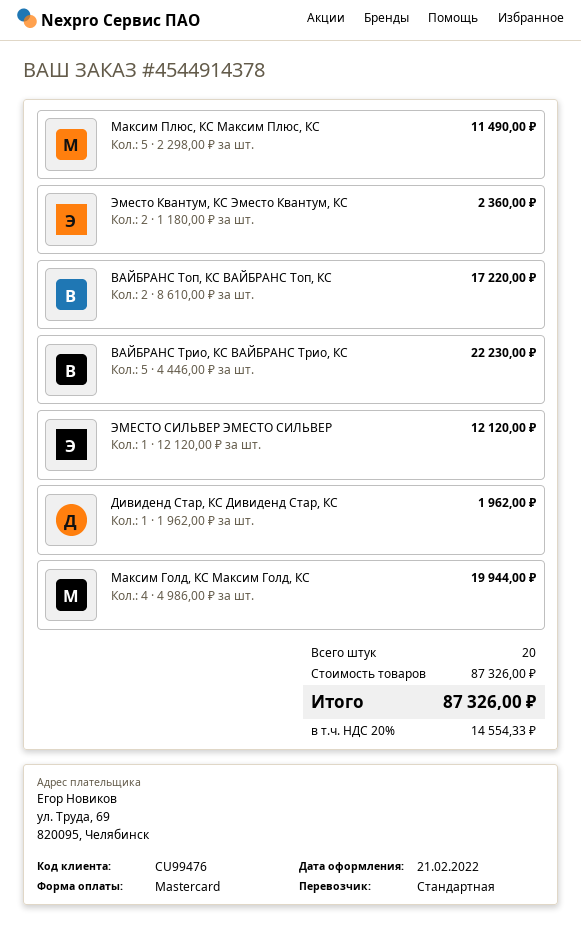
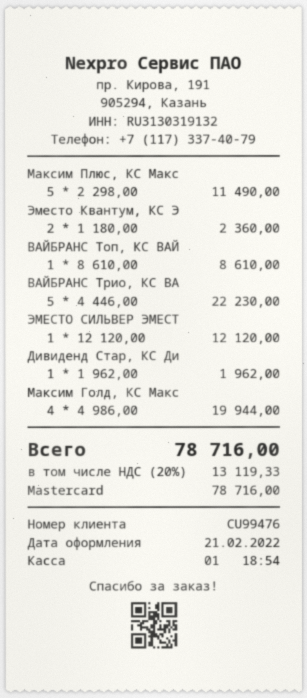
ВАЙБРАНС Топ, КС ВАЙБРАНС Топ, КС: 2 x 8610.00 = 17220.00 -> 1 x 8610.00 = 8610.00
tax: 20% = 14554.33 -> 20% = 13119.33
total: 87326.00 -> 78716.00

